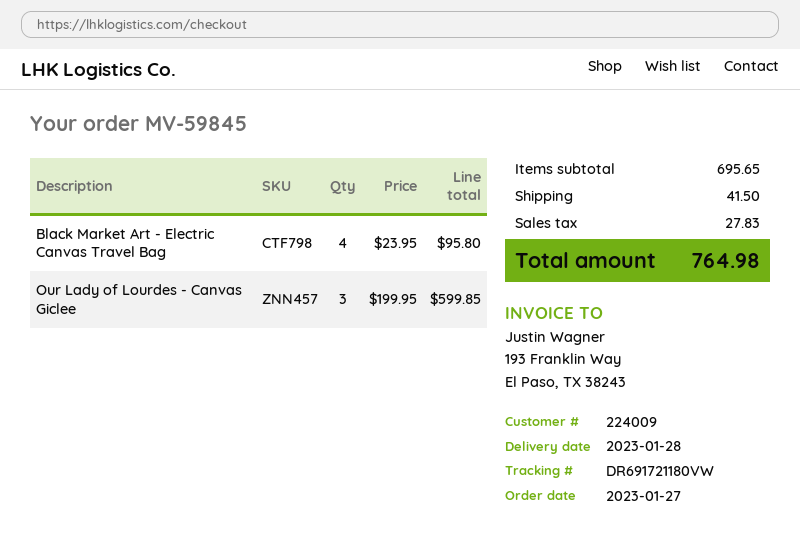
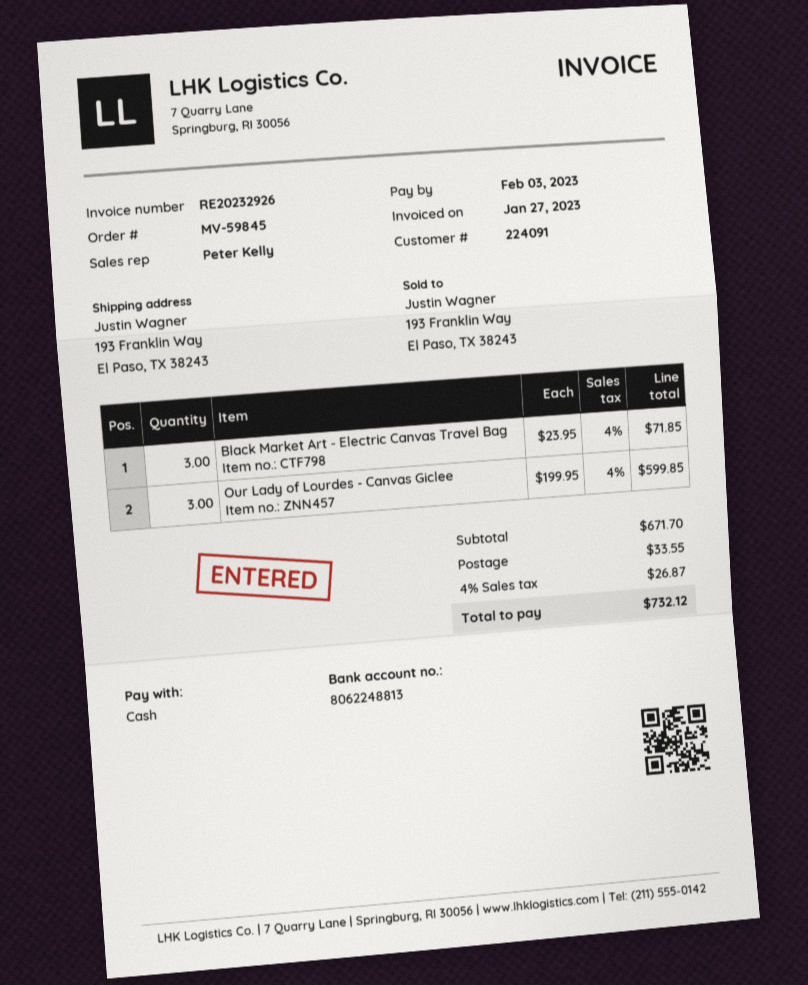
customer number: 224009 -> 224091
Black Market Art - Electric Canvas Travel Bag: 4 x 23.95 = 95.80 -> 3 x 23.95 = 71.85
subtotal: 695.65 -> 671.70
shipping: 41.50 -> 33.55
tax: 27.83 -> 26.87
total: 764.98 -> 732.12

